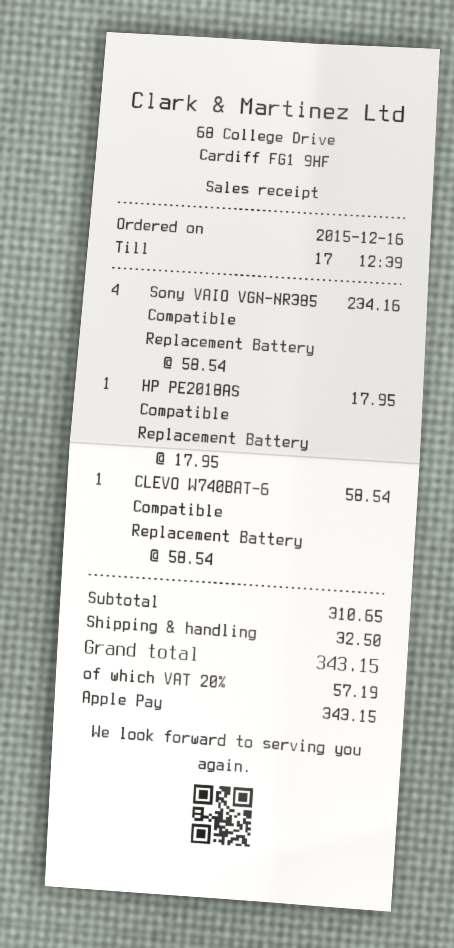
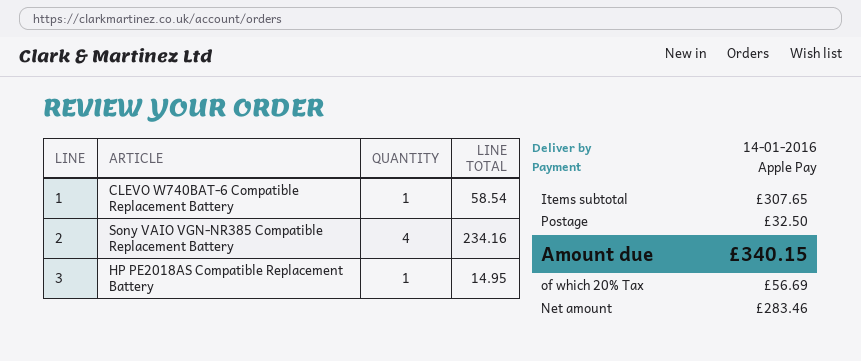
HP PE2018AS Compatible Replacement Battery: 1 for 17.95 -> 1 for 14.95
subtotal: 310.65 -> 307.65
tax: 20% = 57.19 -> 20% = 56.69
total: 343.15 -> 340.15

